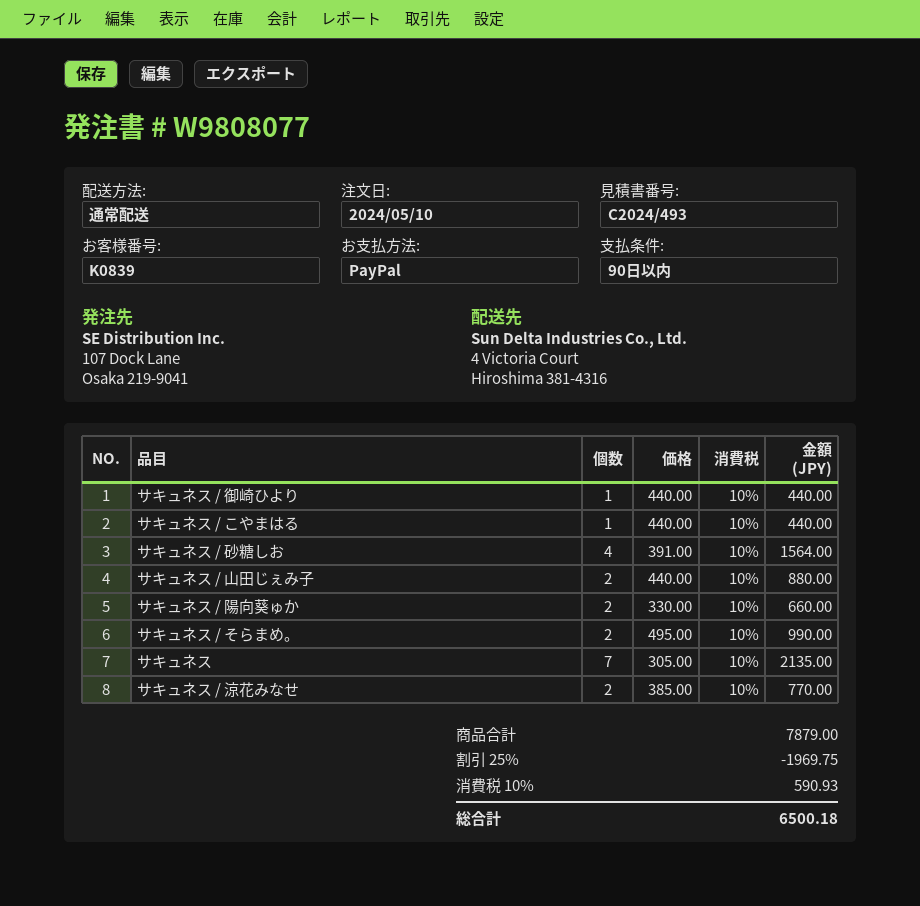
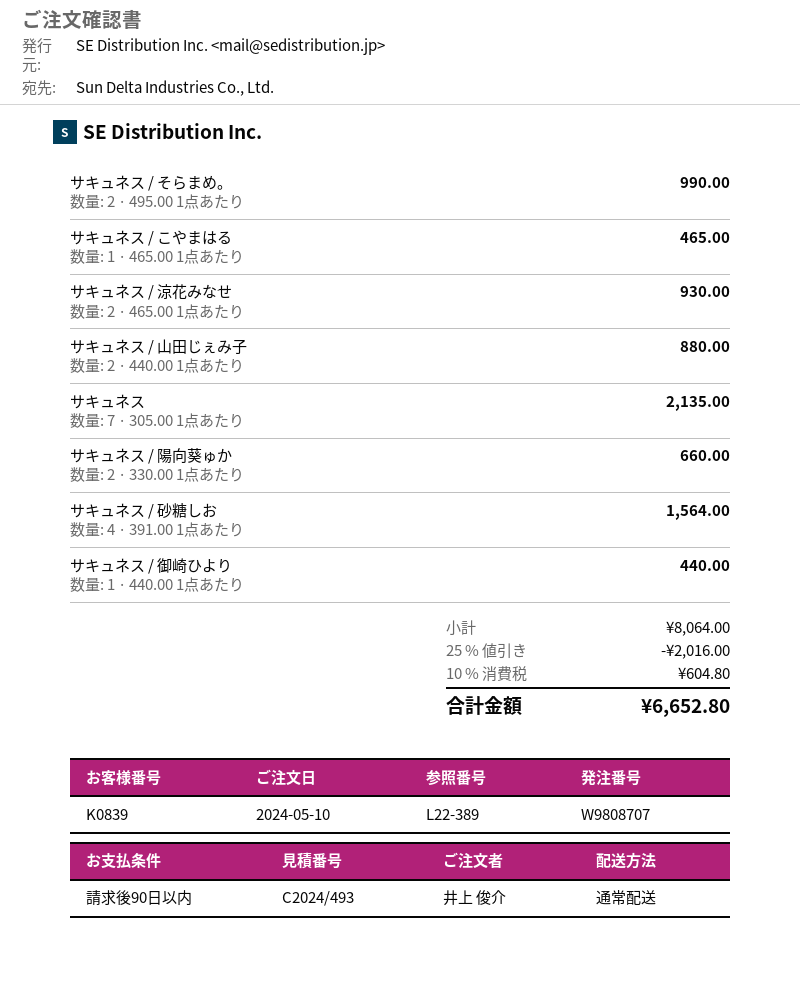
order number: W9808077 -> W9808707
サキュネス / こやまはる: 1 x 440.00 = 440.00 -> 1 x 465.00 = 465.00
サキュネス / 涼花みなせ: 2 x 385.00 = 770.00 -> 2 x 465.00 = 930.00
subtotal: 7879.00 -> 8064.00
discount: 25% = 1969.75 -> 25% = 2016.00
tax: 10% = 590.93 -> 10% = 604.80
total: 6500.18 -> 6652.80

